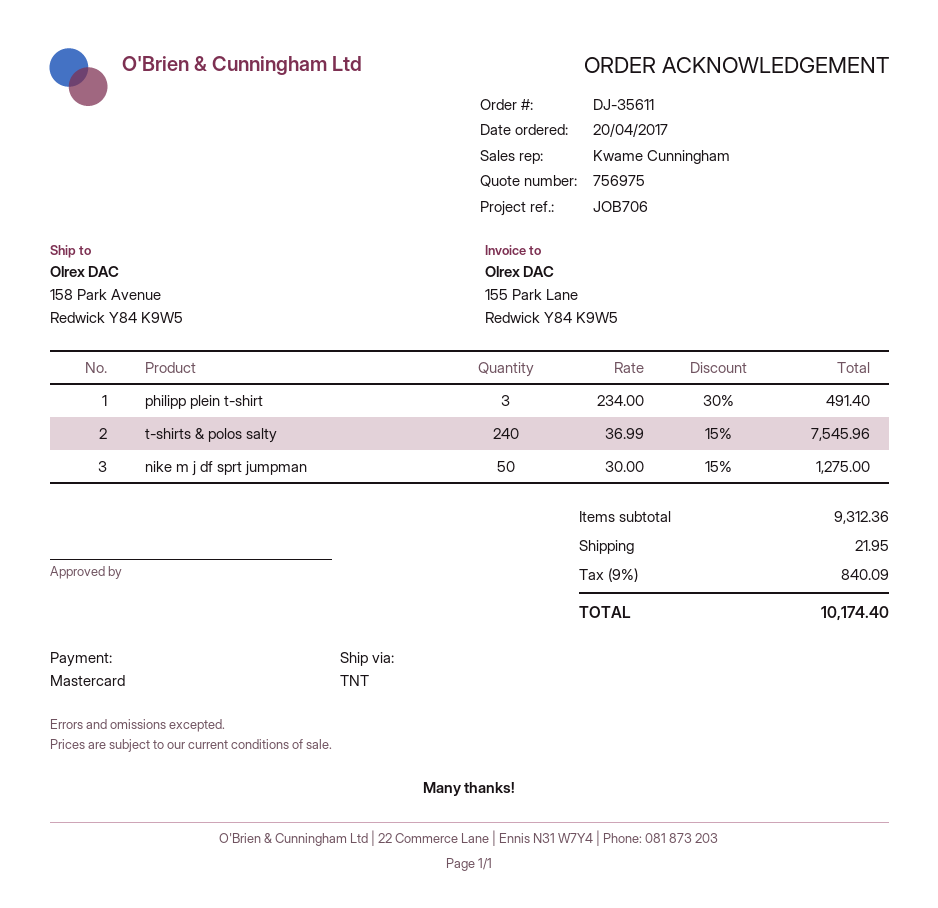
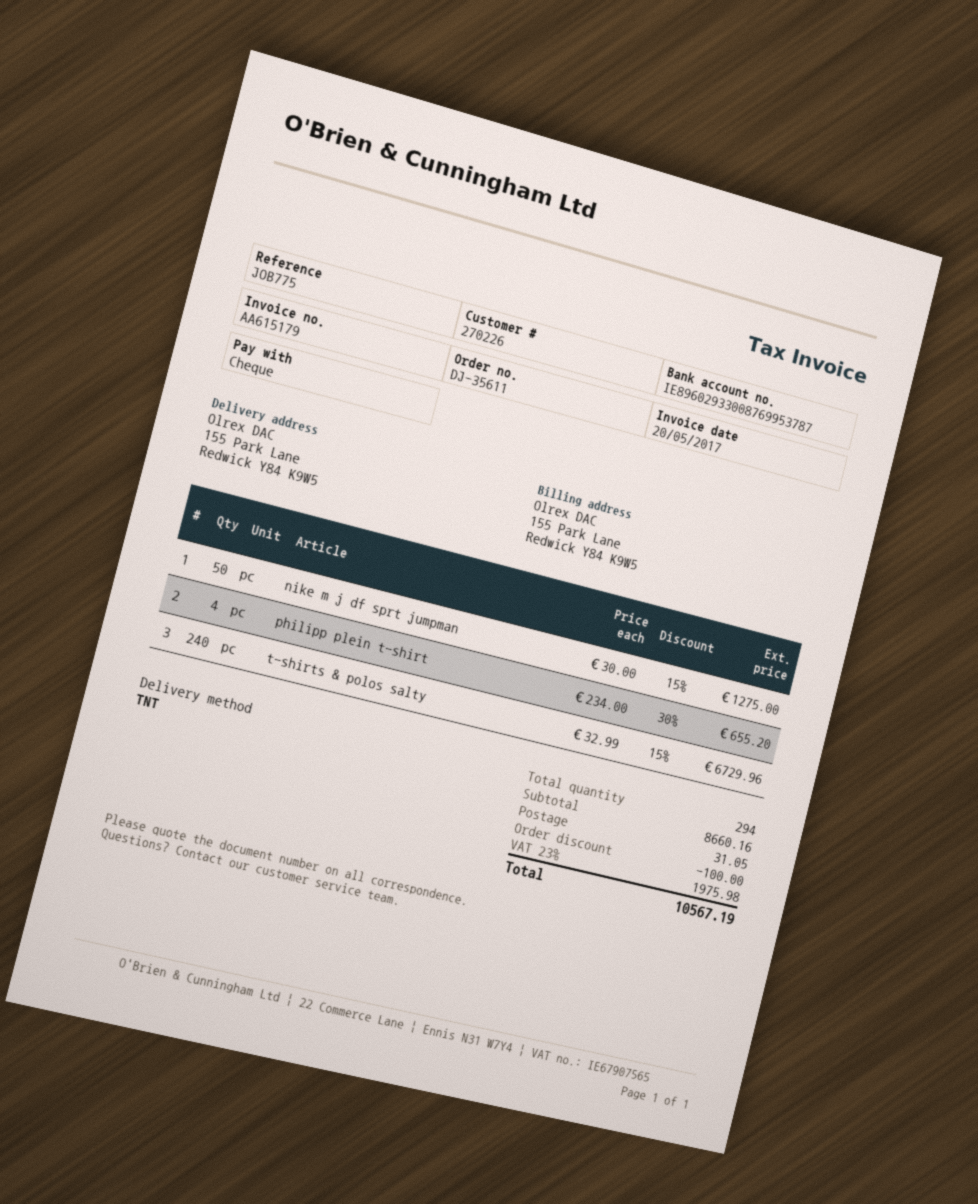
reference: JOB706 -> JOB775
payment method: Mastercard -> cheque
ship to: 158 Park Avenue, Redwick Y84 K9W5 -> 155 Park Lane, Redwick Y84 K9W5
philipp plein t-shirt: 3 x 234.00 - 30% = 491.40 -> 4 x 234.00 - 30% = 655.20
t-shirts & polos salty: 240 x 36.99 - 15% = 7545.96 -> 240 x 32.99 - 15% = 6729.96
subtotal: 9312.36 -> 8660.16
discount: none -> 100.00
shipping: 21.95 -> 31.05
tax: 9% = 840.09 -> 23% = 1975.98
total: 10174.40 -> 10567.19

